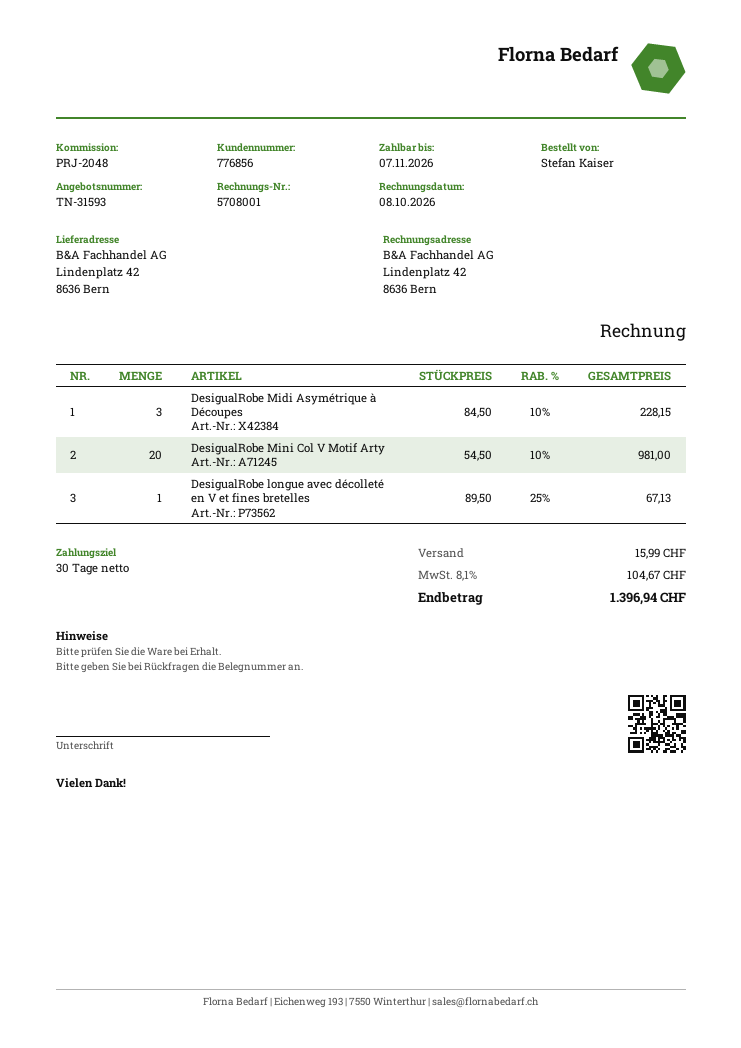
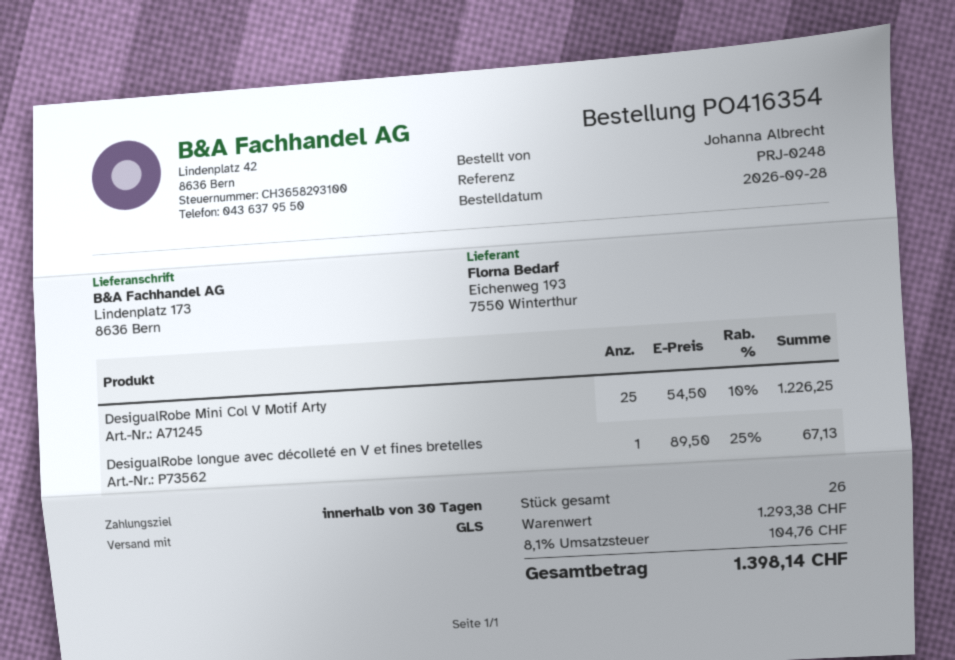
reference: PRJ-2048 -> PRJ-0248
ordered by: Stefan Kaiser -> Johanna Albrecht
ship to: Lindenplatz 42, 8636 Bern -> Lindenplatz 173, 8636 Bern
DesigualRobe Midi Asymétrique à Découpes: 3 x 84.50 - 10% = 228.15 -> none
DesigualRobe Mini Col V Motif Arty: 20 x 54.50 - 10% = 981.00 -> 25 x 54.50 - 10% = 1226.25
shipping: 15.99 -> none
tax: 8.1% = 104.67 -> 8.1% = 104.76
total: 1396.94 -> 1398.14

